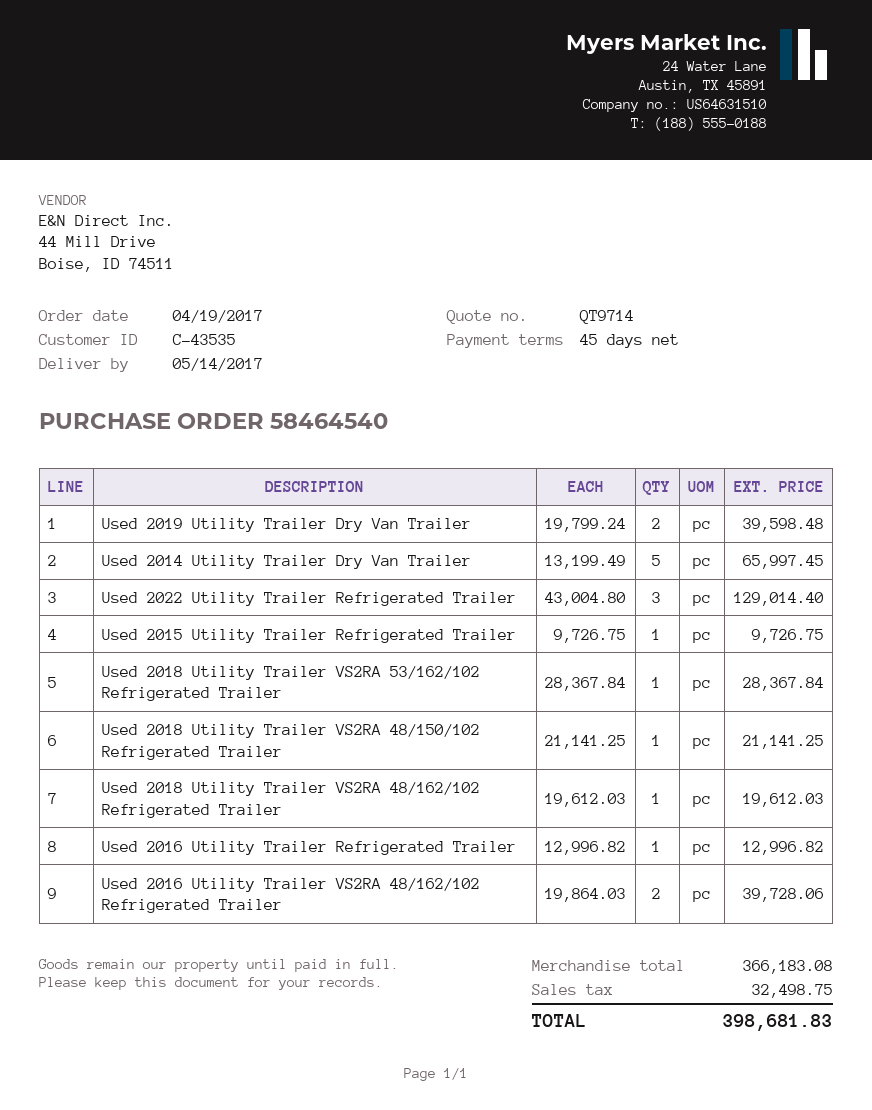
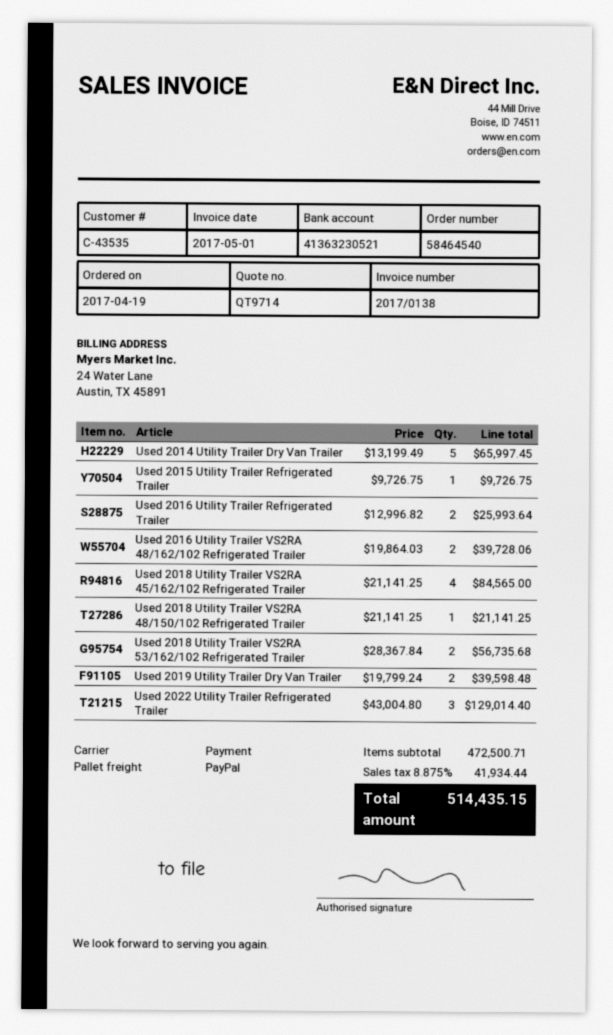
Used 2018 Utility Trailer VS2RA 53/162/102 Refrigerated Trailer: 1 x 28367.84 = 28367.84 -> 2 x 28367.84 = 56735.68
Used 2018 Utility Trailer VS2RA 48/162/102 Refrigerated Trailer: 1 x 19612.03 = 19612.03 -> none
Used 2016 Utility Trailer Refrigerated Trailer: 1 x 12996.82 = 12996.82 -> 2 x 12996.82 = 25993.64
Used 2018 Utility Trailer VS2RA 45/162/102 Refrigerated Trailer: none -> 4 x 21141.25 = 84565.00
subtotal: 366183.08 -> 472500.71
tax: 32498.75 -> 41934.44
total: 398681.83 -> 514435.15

